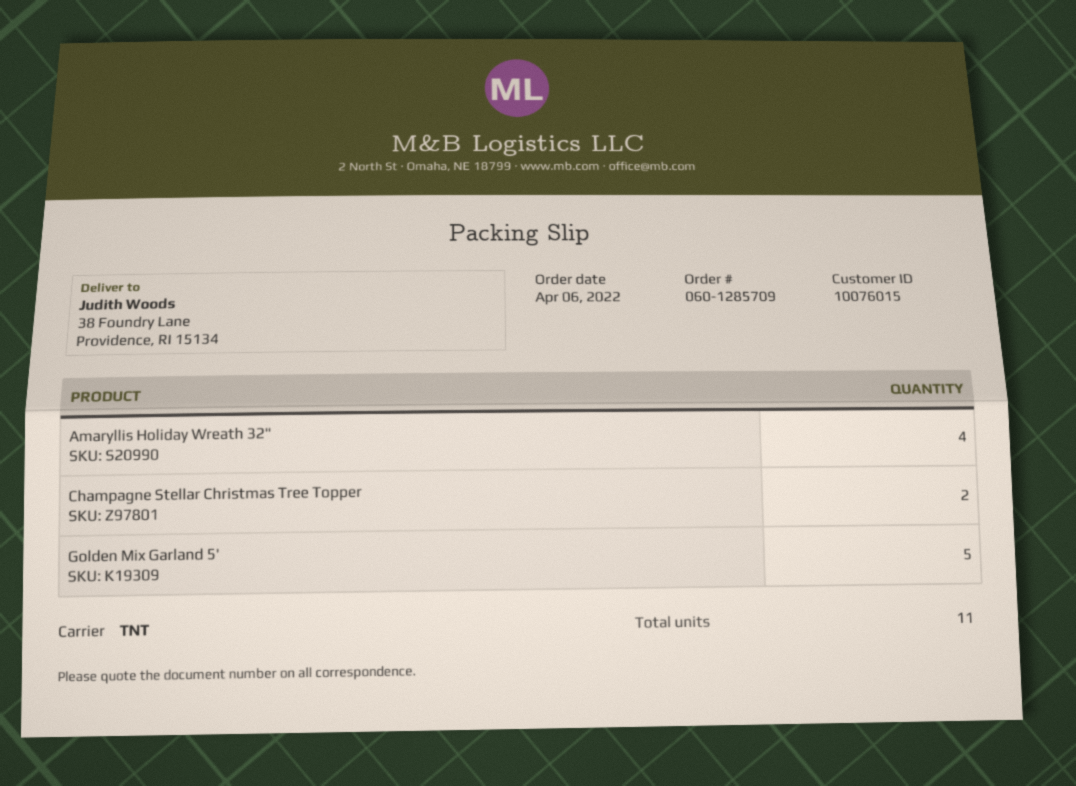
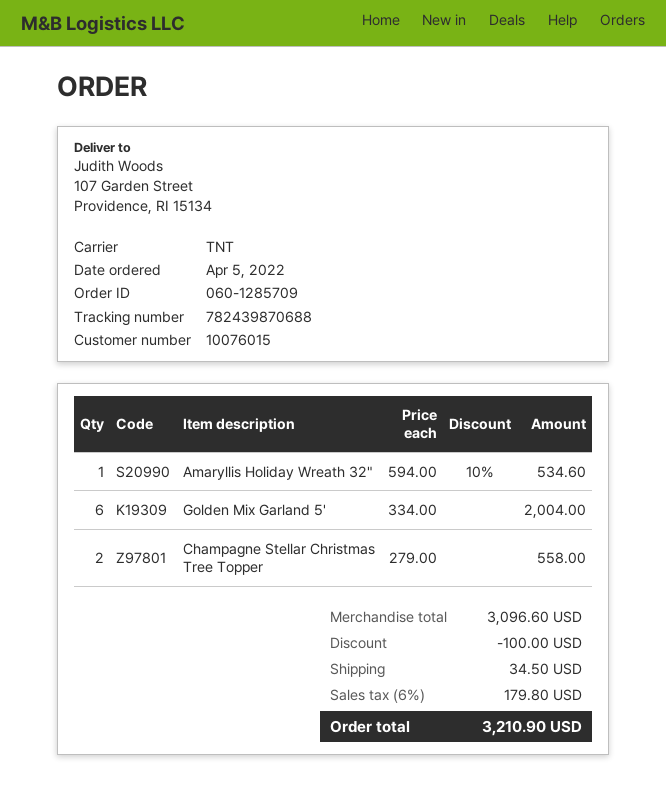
order date: 2022-04-06 -> 2022-04-05
ship to: 38 Foundry Lane, Providence, RI 15134 -> 107 Garden Street, Providence, RI 15134
Amaryllis Holiday Wreath 32": 4 -> 1
Golden Mix Garland 5': 5 -> 6

